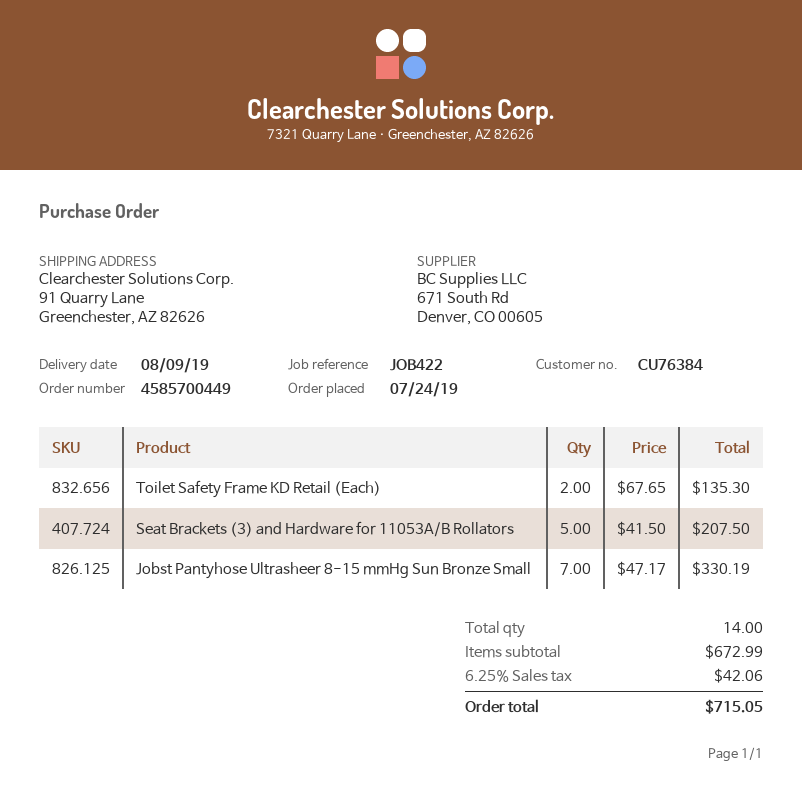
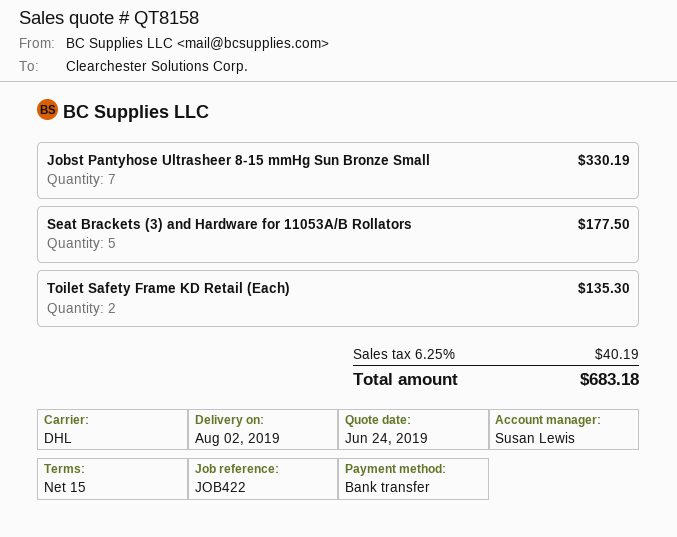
delivery date: 2019-08-09 -> 2019-08-02
Seat Brackets (3) and Hardware for 11053A/B Rollators: 5 for 207.50 -> 5 for 177.50
tax: 6.25% = 42.06 -> 6.25% = 40.19
total: 715.05 -> 683.18

